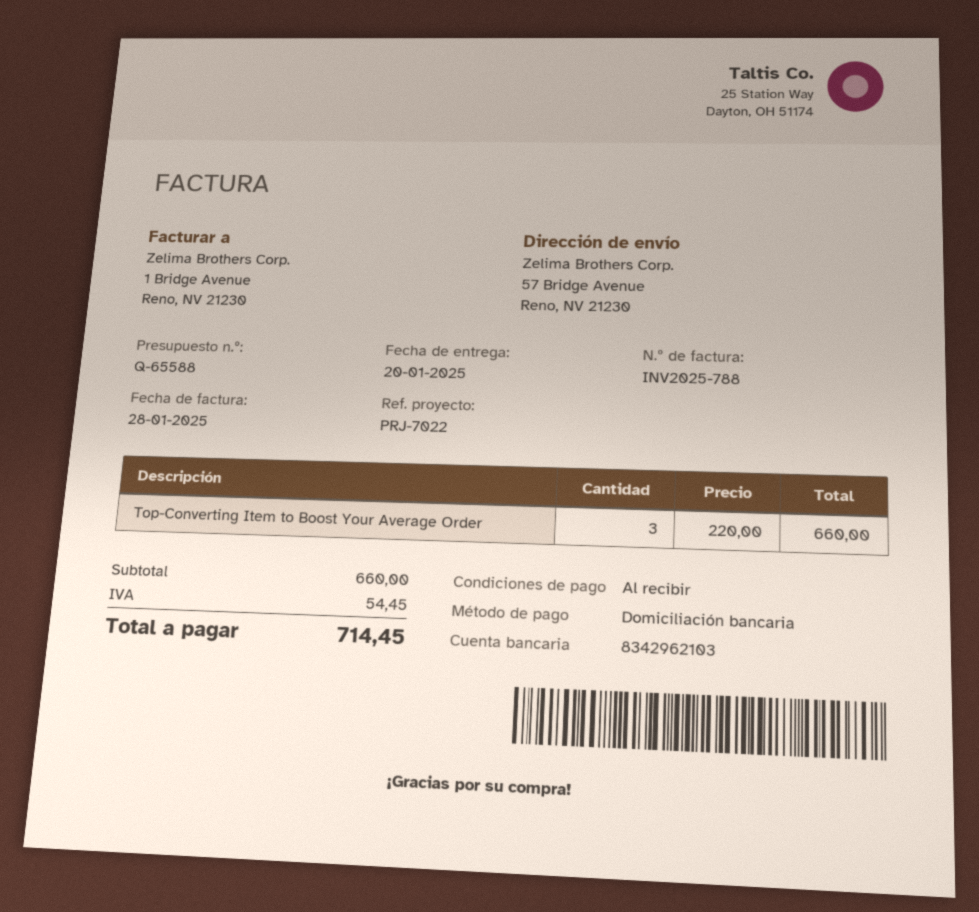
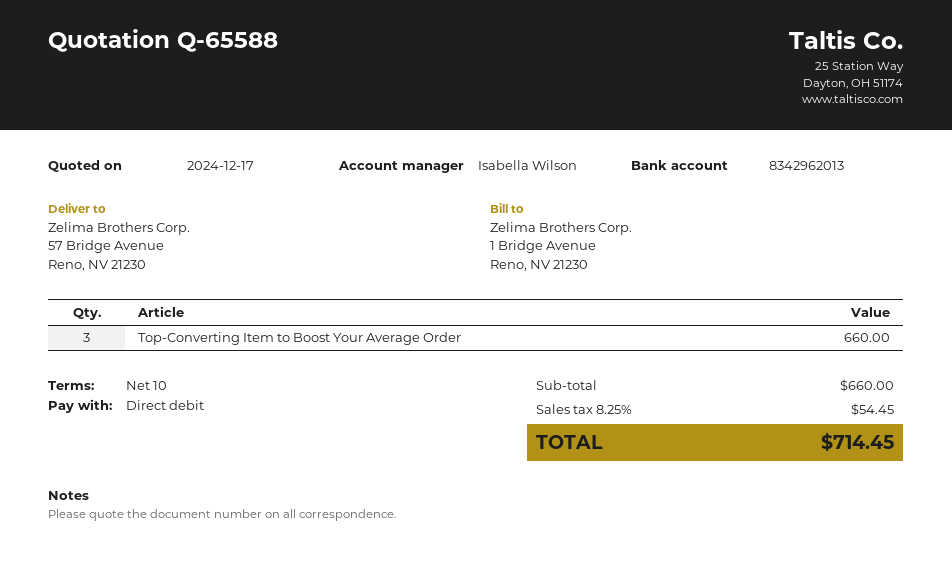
payment terms: on receipt -> 10 days
bank account: 8342962103 -> 8342962013

